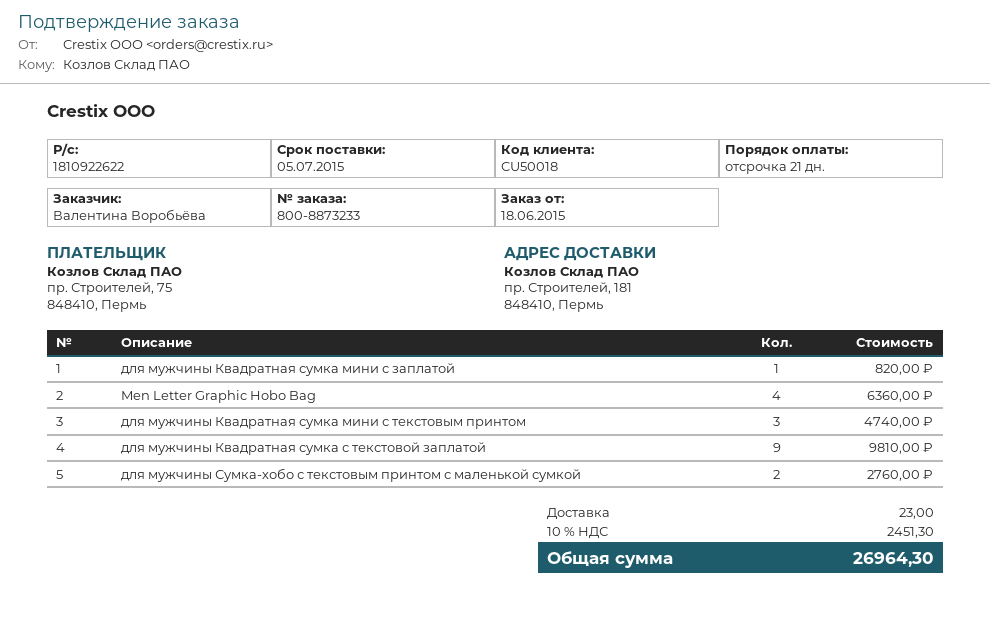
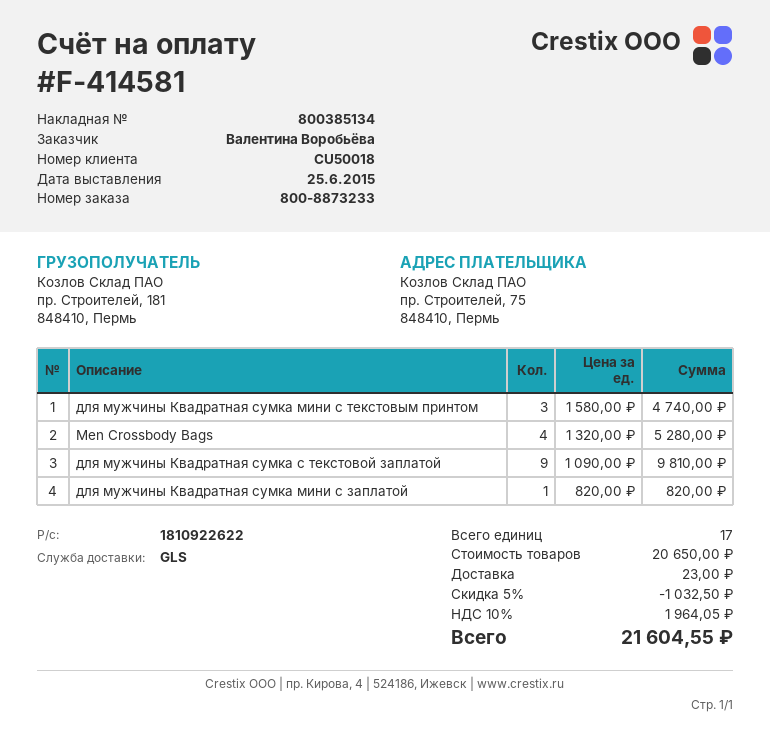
Men Letter Graphic Hobo Bag: 4 for 6360.00 -> none
для мужчины Сумка-хобо с текстовым принтом с маленькой сумкой: 2 for 2760.00 -> none
Men Crossbody Bags: none -> 4 for 5280.00
discount: none -> 5% = 1032.50
tax: 10% = 2451.30 -> 10% = 1964.05
total: 26964.30 -> 21604.55

